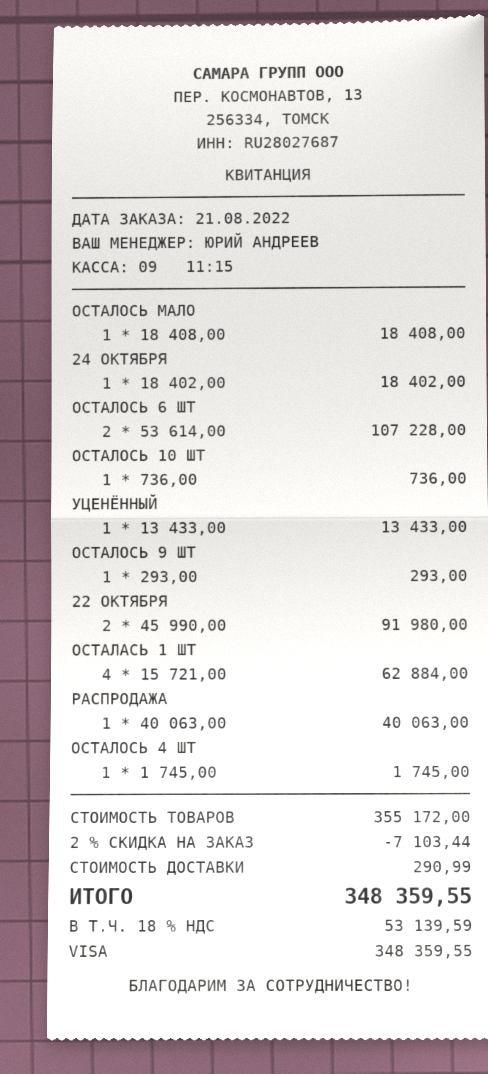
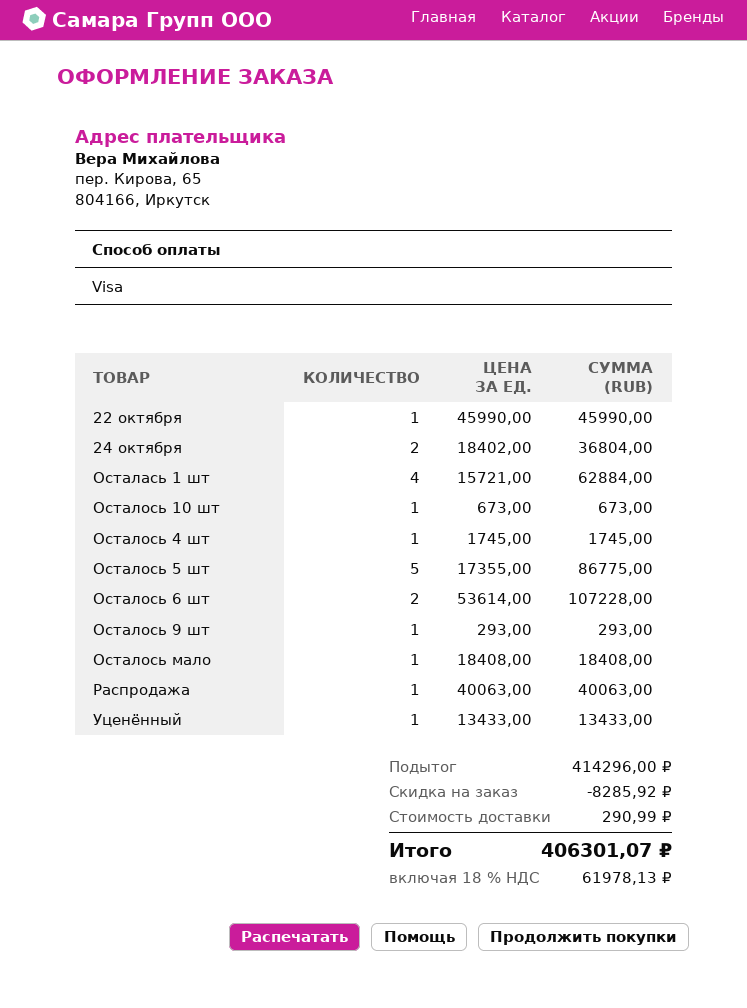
24 ОКТЯБРЯ: 1 x 18402.00 = 18402.00 -> 2 x 18402.00 = 36804.00
ОСТАЛОСЬ 10 ШТ: 1 x 736.00 = 736.00 -> 1 x 673.00 = 673.00
22 ОКТЯБРЯ: 2 x 45990.00 = 91980.00 -> 1 x 45990.00 = 45990.00
Осталось 5 шт: none -> 5 x 17355.00 = 86775.00
subtotal: 355172.00 -> 414296.00
discount: 7103.44 -> 8285.92
tax: 18% = 53139.59 -> 18% = 61978.13
total: 348359.55 -> 406301.07

